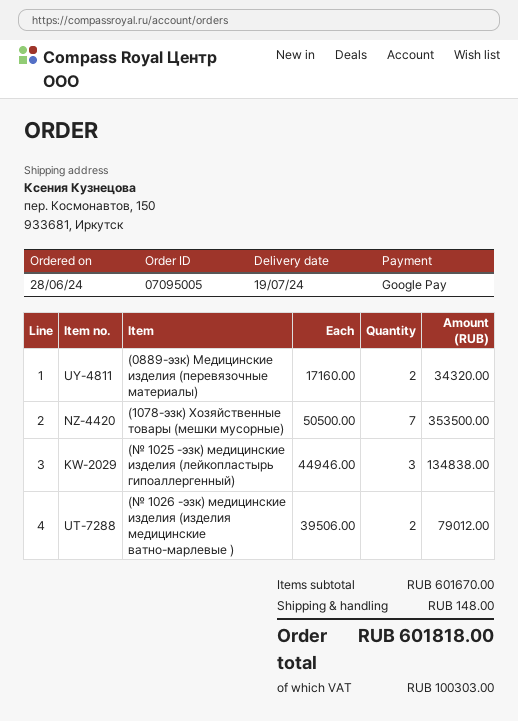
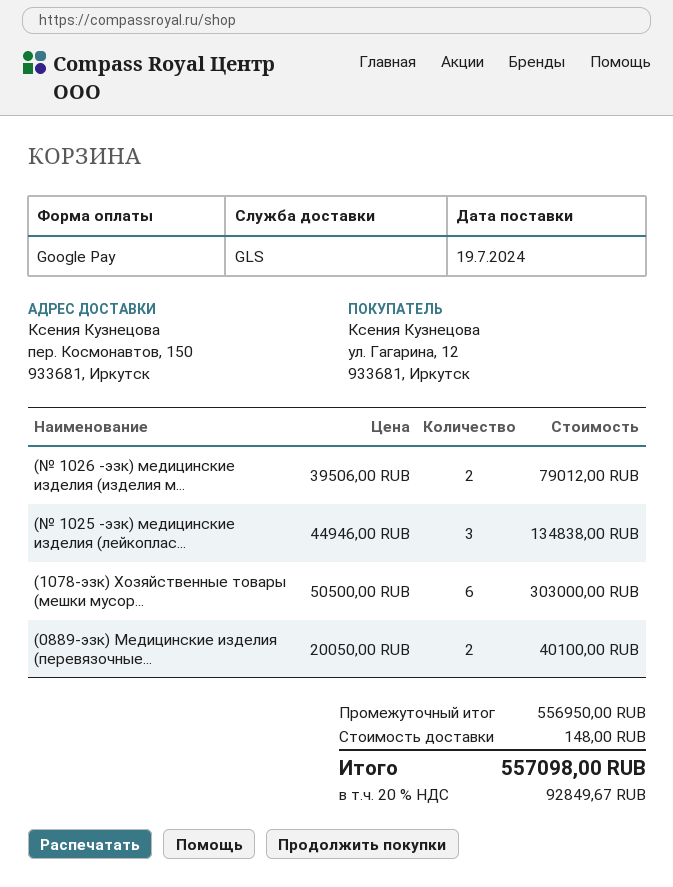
(0889-эзк) Медицинские изделия (перевязочные материалы): 2 x 17160.00 = 34320.00 -> 2 x 20050.00 = 40100.00
(1078-эзк) Хозяйственные товары (мешки мусорные): 7 x 50500.00 = 353500.00 -> 6 x 50500.00 = 303000.00
subtotal: 601670.00 -> 556950.00
tax: 100303.00 -> 92849.67
total: 601818.00 -> 557098.00

